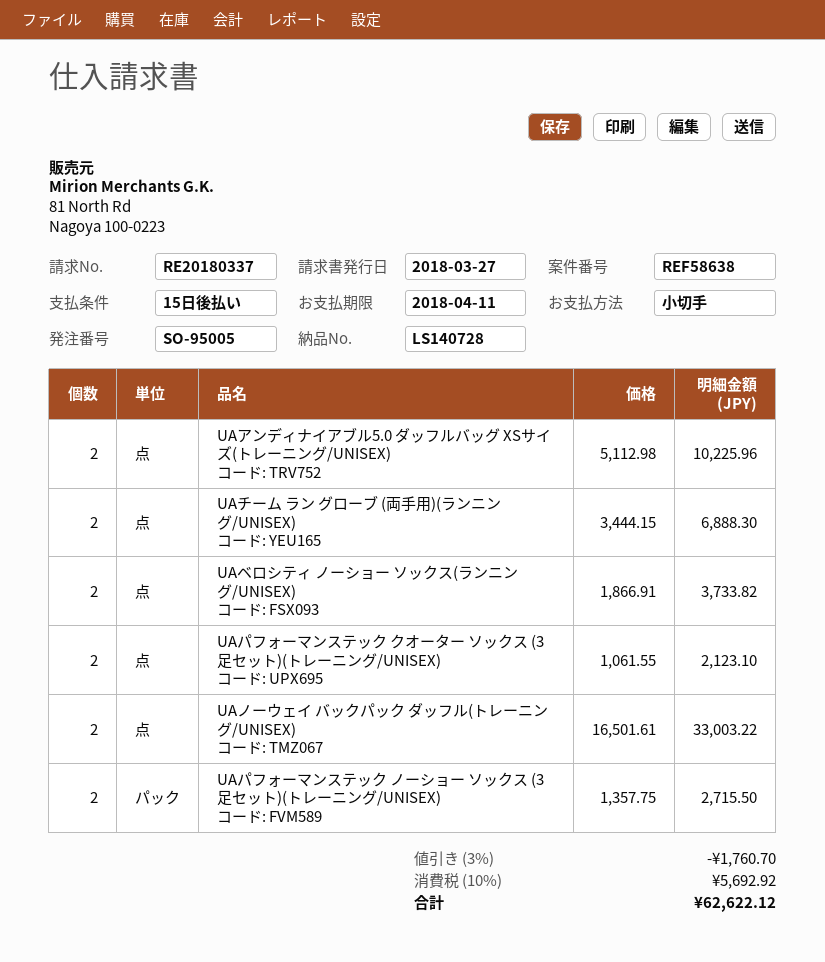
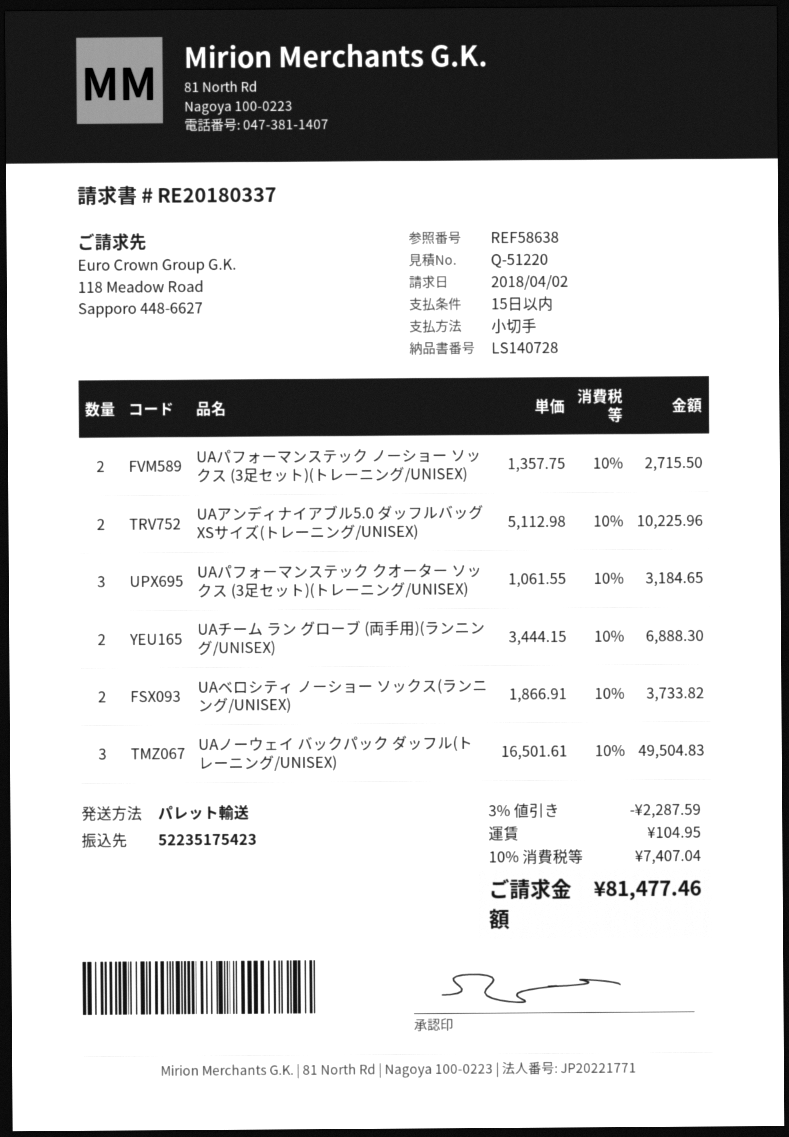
invoice date: 2018-03-27 -> 2018-04-02
UAパフォーマンステック クオーター ソックス (3足セット)(トレーニング/UNISEX): 2 x 1061.55 = 2123.10 -> 3 x 1061.55 = 3184.65
UAノーウェイ バックパック ダッフル(トレーニング/UNISEX): 2 x 16501.61 = 33003.22 -> 3 x 16501.61 = 49504.83
discount: 3% = 1760.70 -> 3% = 2287.59
shipping: none -> 104.95
tax: 10% = 5692.92 -> 10% = 7407.04
total: 62622.12 -> 81477.46

